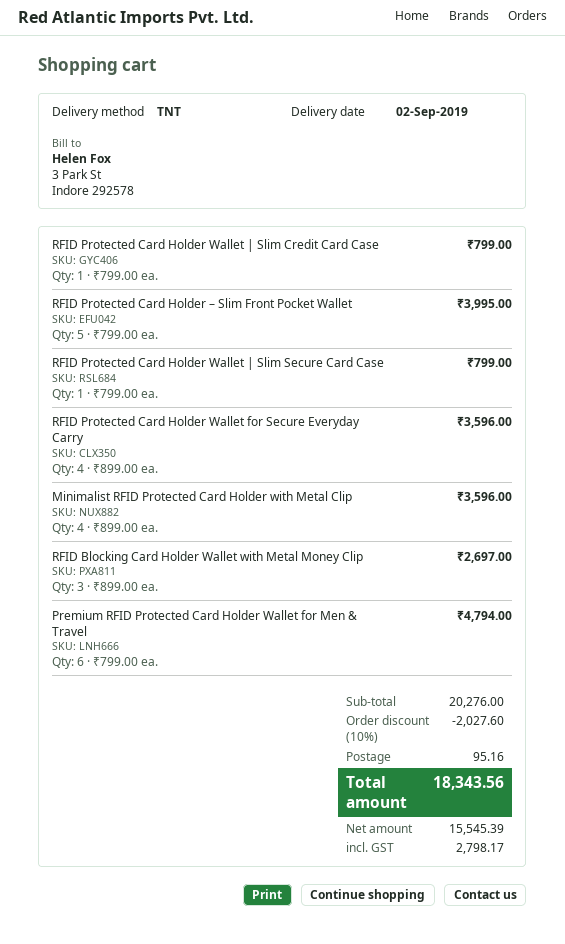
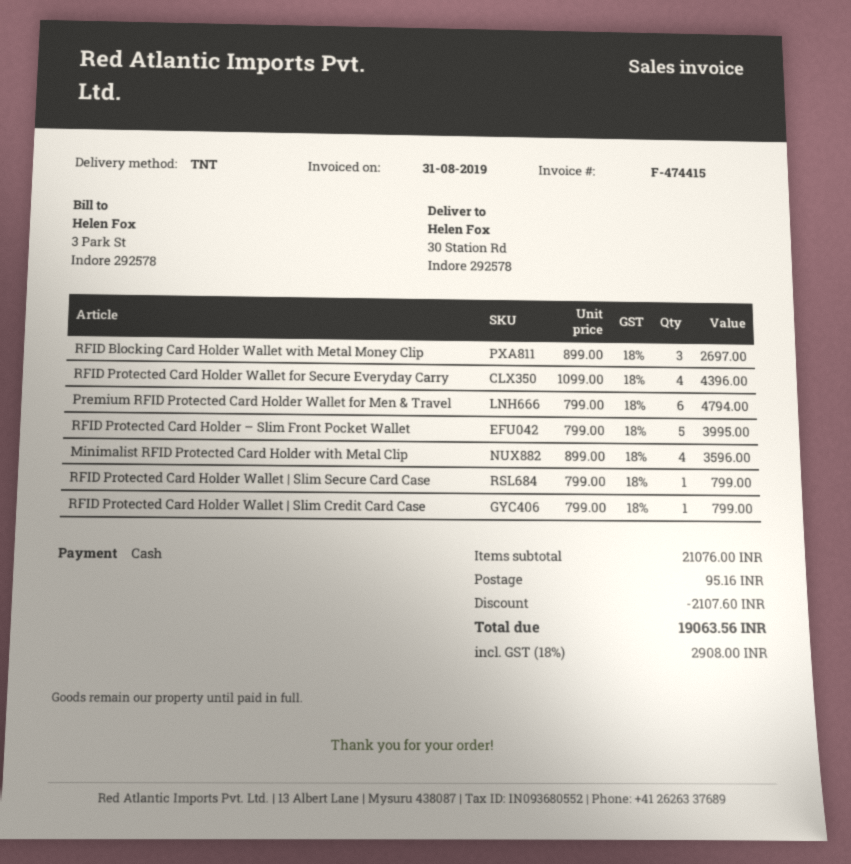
RFID Protected Card Holder Wallet for Secure Everyday Carry: 4 x 899.00 = 3596.00 -> 4 x 1099.00 = 4396.00
subtotal: 20276.00 -> 21076.00
discount: 2027.60 -> 2107.60
tax: 2798.17 -> 2908.00
total: 18343.56 -> 19063.56

